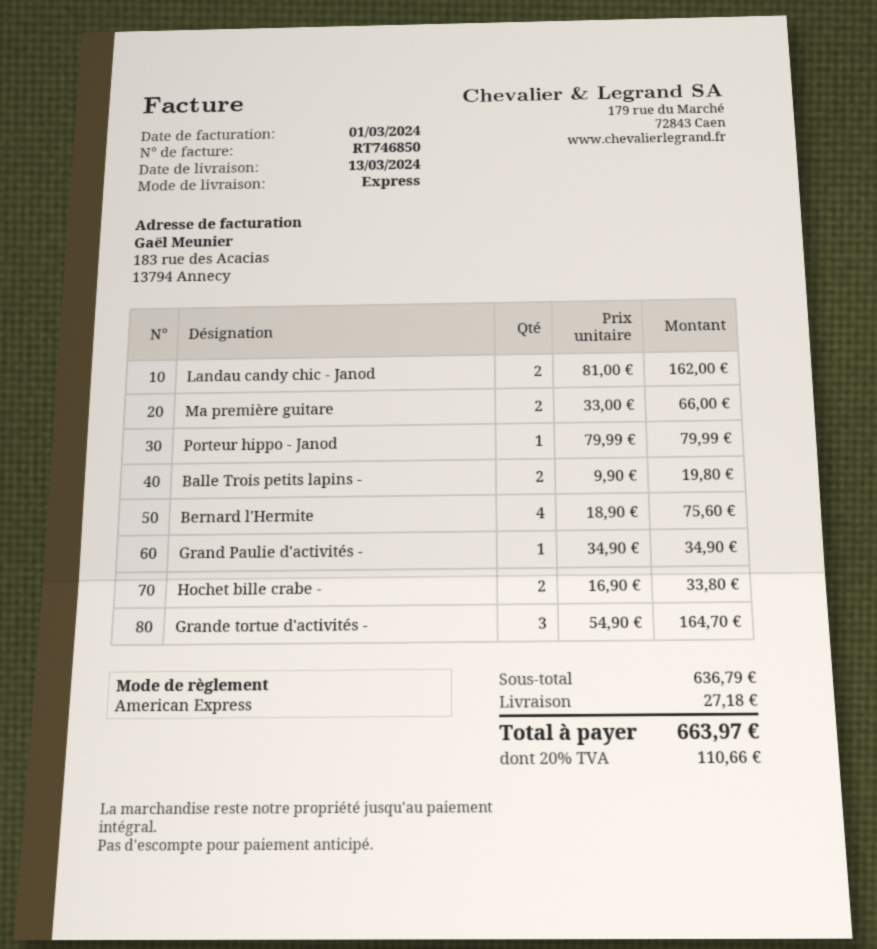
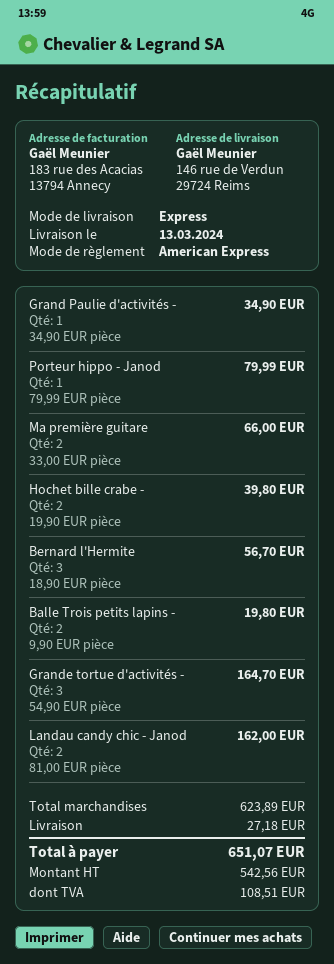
Bernard l'Hermite: 4 x 18.90 = 75.60 -> 3 x 18.90 = 56.70
Hochet bille crabe -: 2 x 16.90 = 33.80 -> 2 x 19.90 = 39.80
subtotal: 636.79 -> 623.89
tax: 110.66 -> 108.51
total: 663.97 -> 651.07

